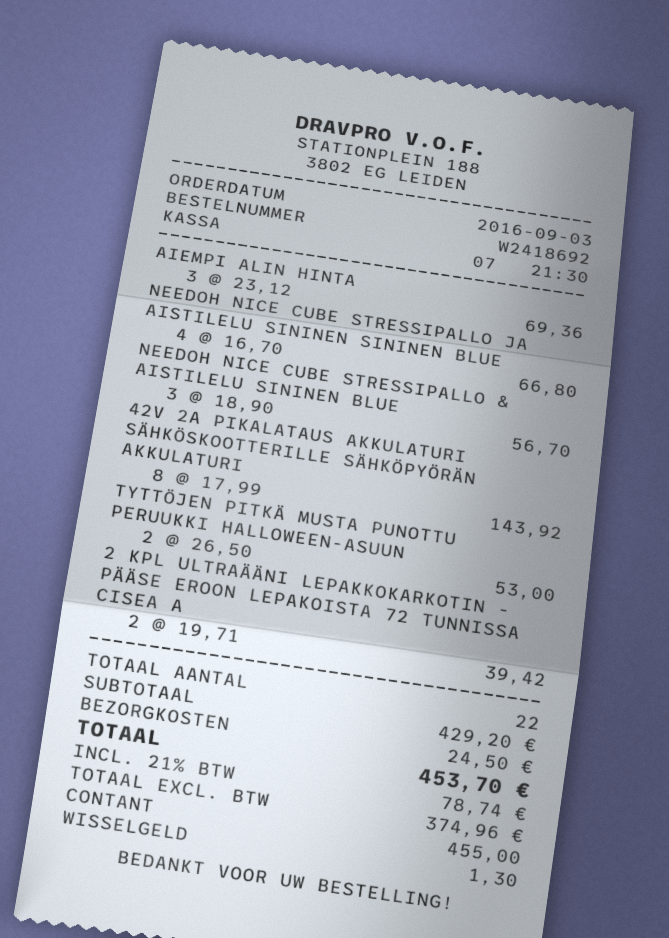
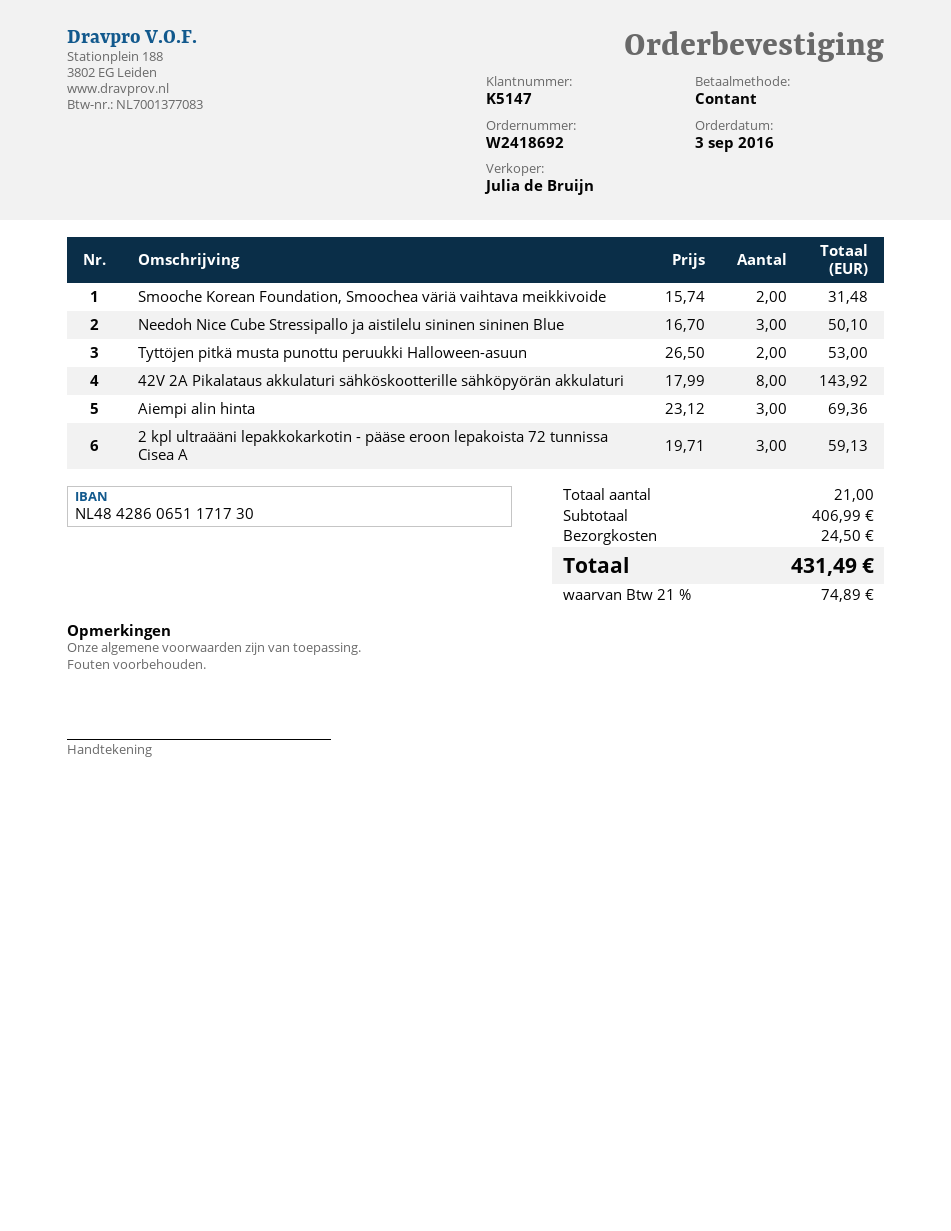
NEEDOH NICE CUBE STRESSIPALLO JA AISTILELU SININEN SININEN BLUE: 4 x 16.70 = 66.80 -> 3 x 16.70 = 50.10
NEEDOH NICE CUBE STRESSIPALLO & AISTILELU SININEN BLUE: 3 x 18.90 = 56.70 -> none
2 KPL ULTRAÄÄNI LEPAKKOKARKOTIN - PÄÄSE EROON LEPAKOISTA 72 TUNNISSA CISEA A: 2 x 19.71 = 39.42 -> 3 x 19.71 = 59.13
Smooche Korean Foundation, Smoochea väriä vaihtava meikkivoide: none -> 2 x 15.74 = 31.48
total quantity: 22 -> 21
subtotal: 429.20 -> 406.99
tax: 21% = 78.74 -> 21% = 74.89
total: 453.70 -> 431.49

